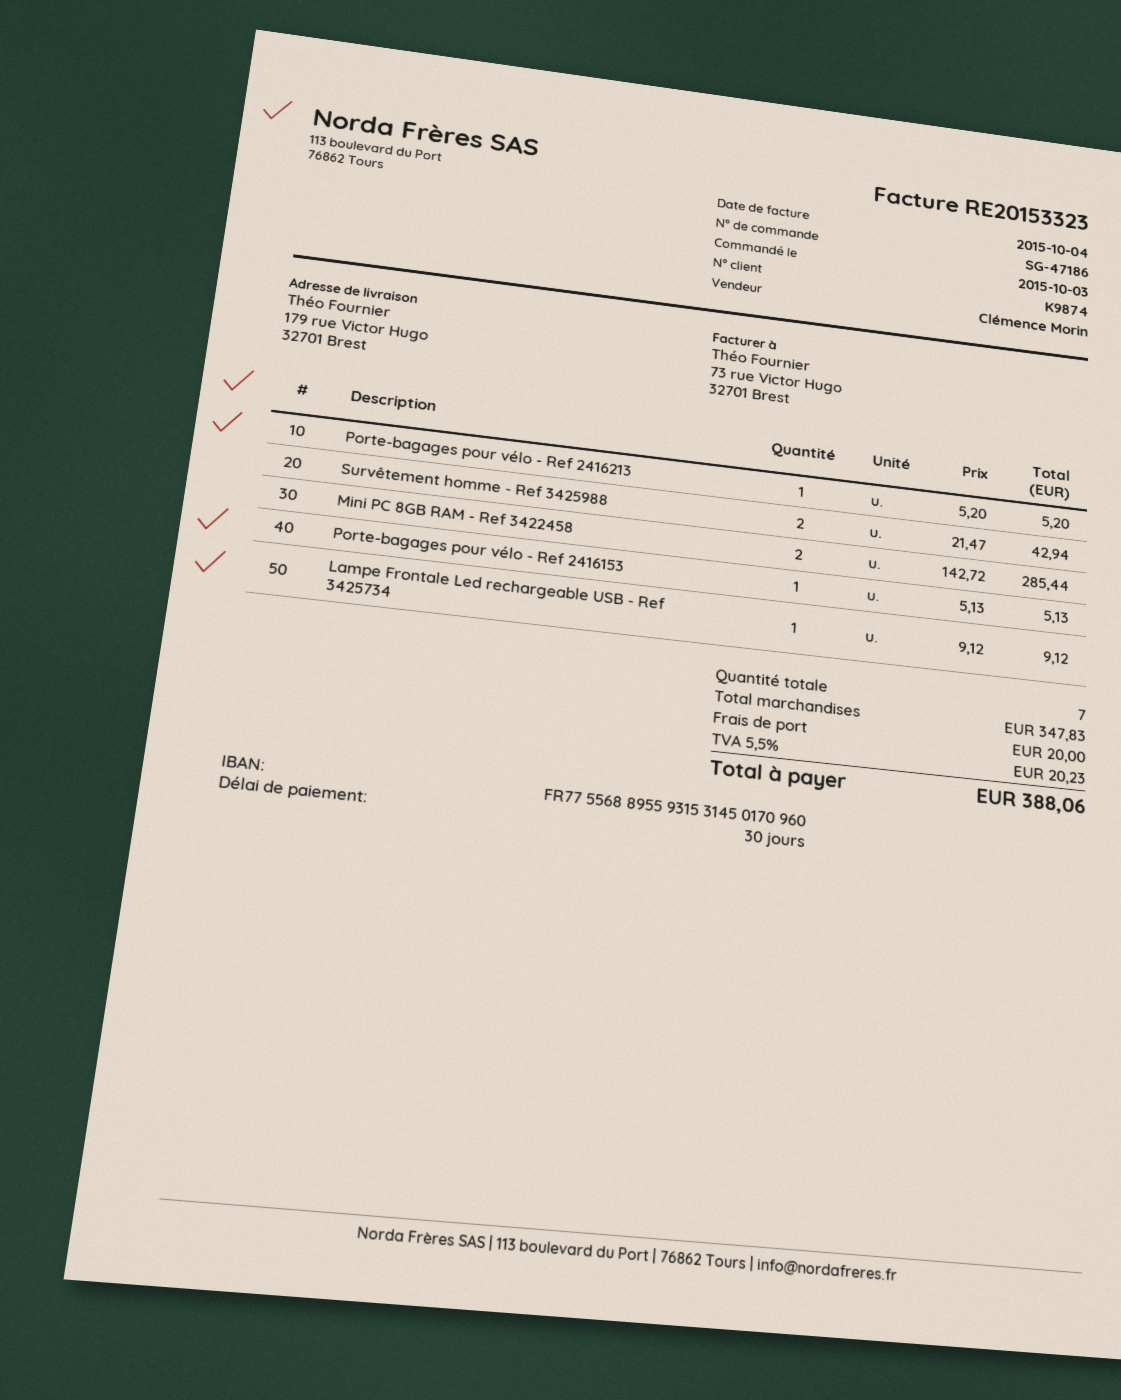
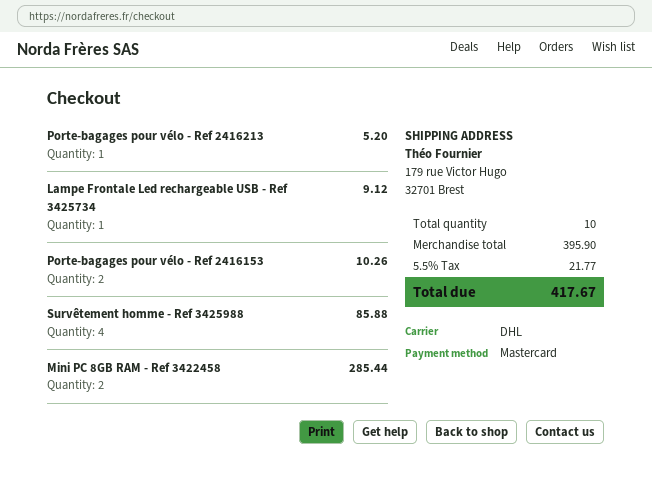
Survêtement homme - Ref 3425988: 2 for 42.94 -> 4 for 85.88
Porte-bagages pour vélo - Ref 2416153: 1 for 5.13 -> 2 for 10.26
total quantity: 7 -> 10
subtotal: 347.83 -> 395.90
shipping: 20.00 -> none
tax: 5.5% = 20.23 -> 5.5% = 21.77
total: 388.06 -> 417.67

